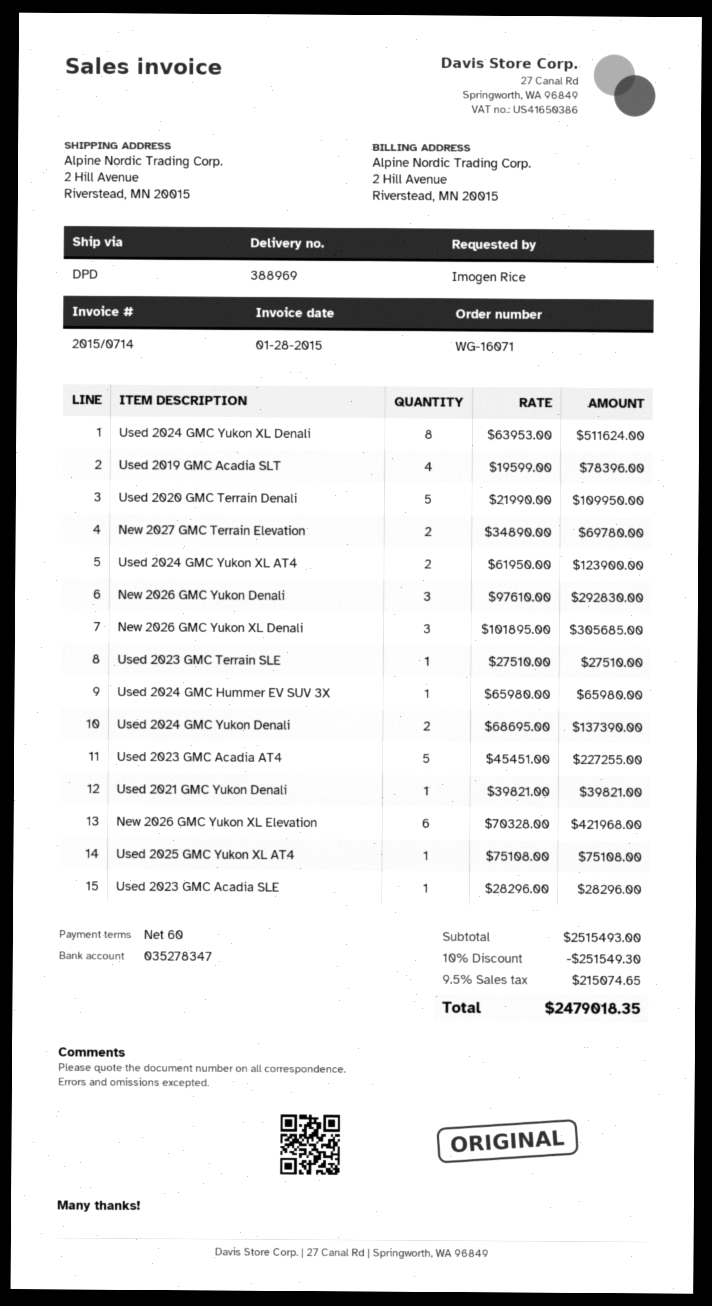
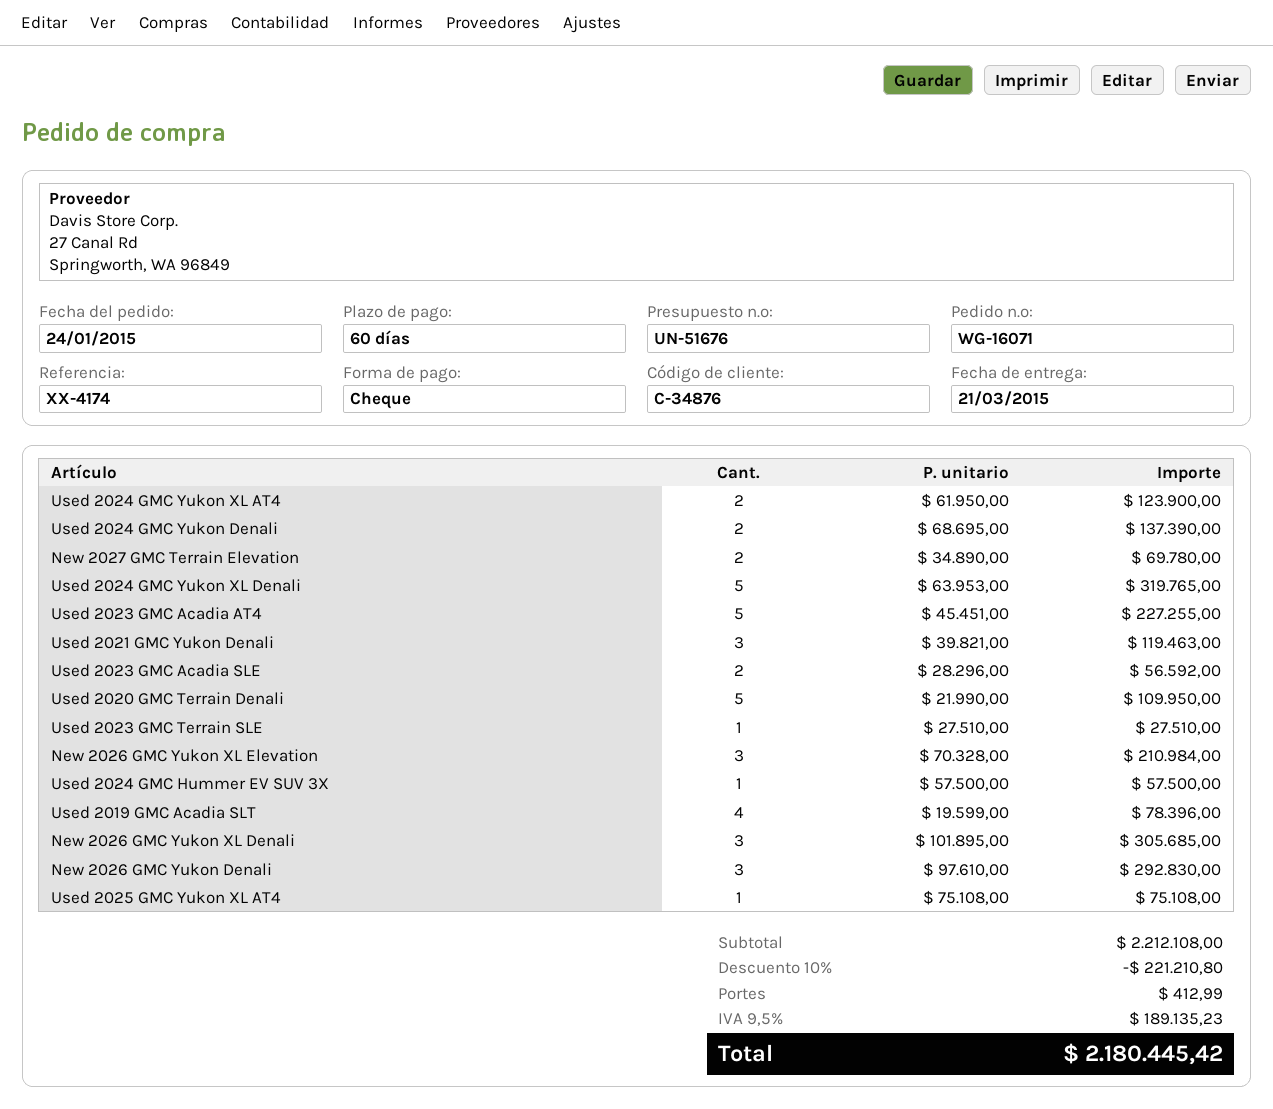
Used 2024 GMC Yukon XL Denali: 8 x 63953.00 = 511624.00 -> 5 x 63953.00 = 319765.00
Used 2024 GMC Hummer EV SUV 3X: 1 x 65980.00 = 65980.00 -> 1 x 57500.00 = 57500.00
Used 2021 GMC Yukon Denali: 1 x 39821.00 = 39821.00 -> 3 x 39821.00 = 119463.00
New 2026 GMC Yukon XL Elevation: 6 x 70328.00 = 421968.00 -> 3 x 70328.00 = 210984.00
Used 2023 GMC Acadia SLE: 1 x 28296.00 = 28296.00 -> 2 x 28296.00 = 56592.00
subtotal: 2515493.00 -> 2212108.00
discount: 10% = 251549.30 -> 10% = 221210.80
shipping: none -> 412.99
tax: 9.5% = 215074.65 -> 9.5% = 189135.23
total: 2479018.35 -> 2180445.42

